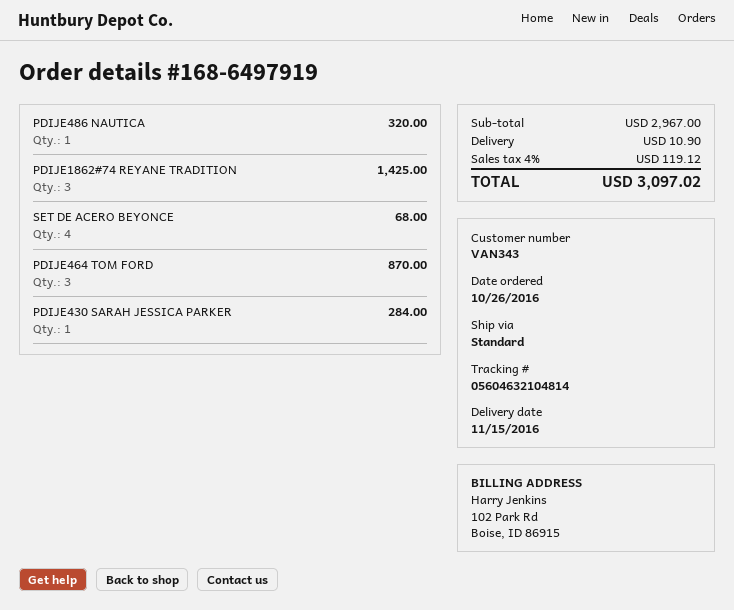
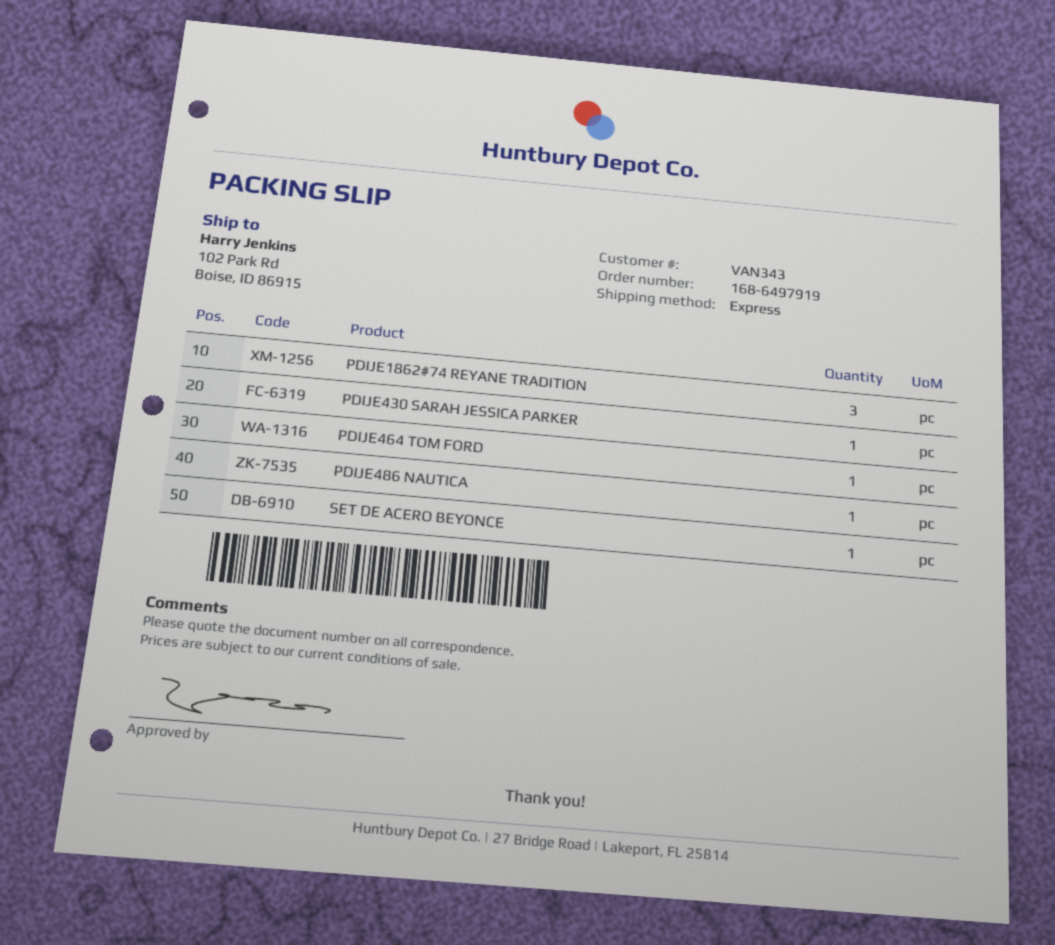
shipping method: standard -> express
SET DE ACERO BEYONCE: 4 -> 1
PDIJE464 TOM FORD: 3 -> 1

